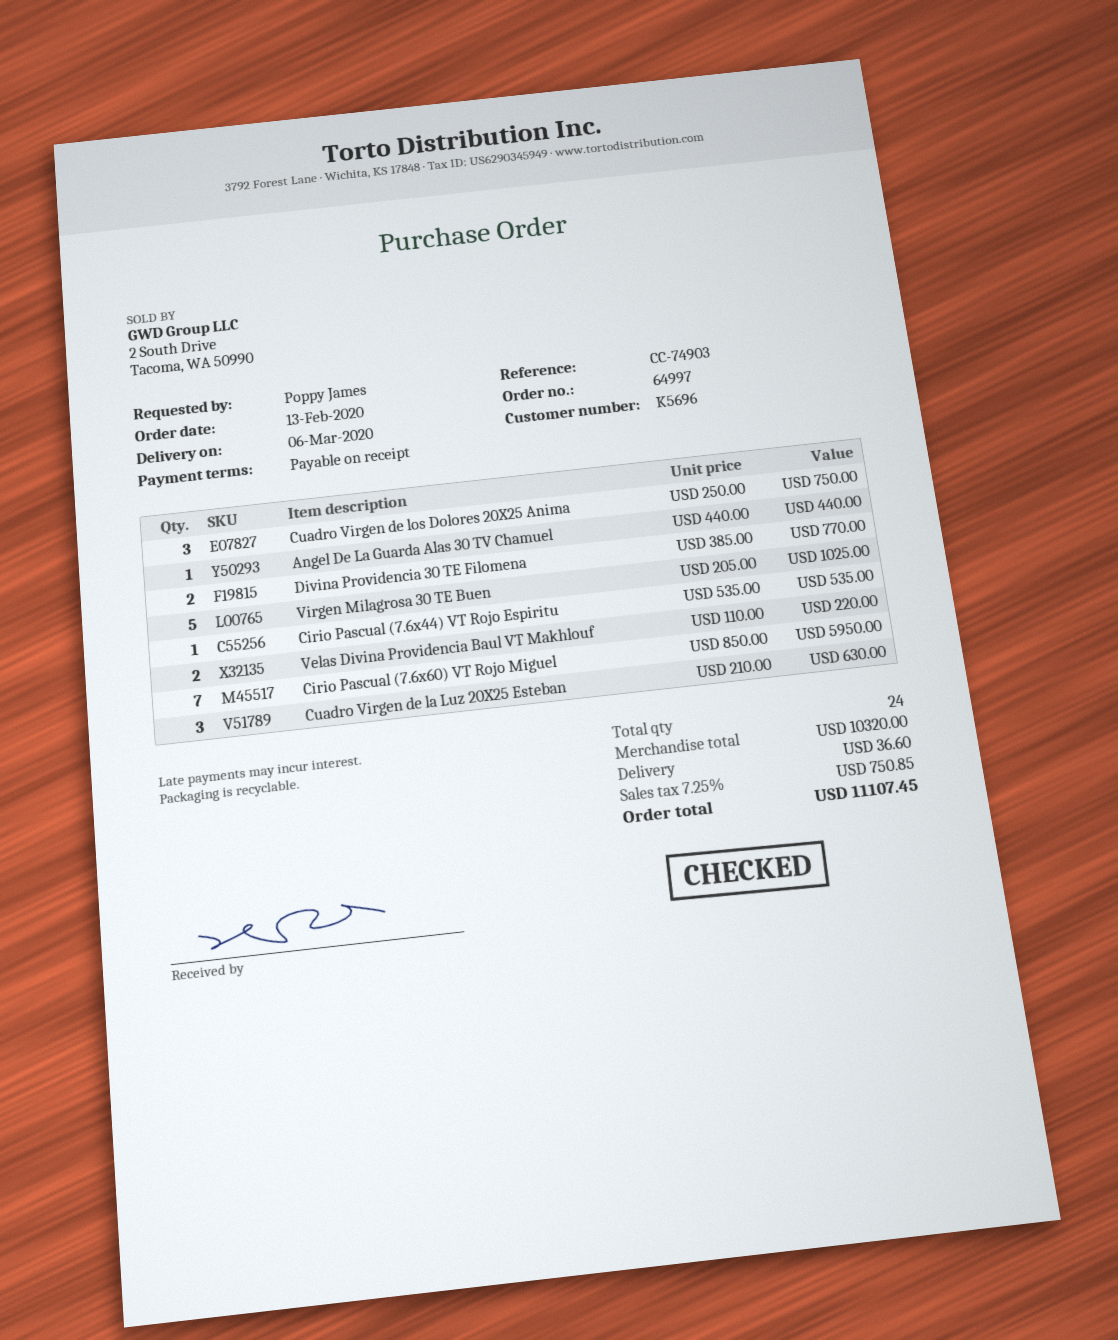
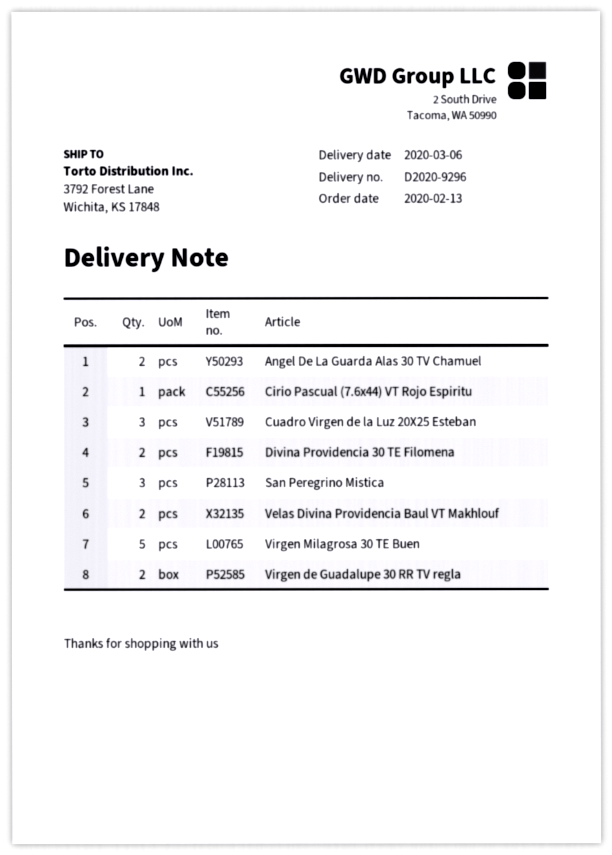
Cuadro Virgen de los Dolores 20X25 Anima: 3 -> none
Angel De La Guarda Alas 30 TV Chamuel: 1 -> 2
Cirio Pascual (7.6x60) VT Rojo Miguel: 7 -> none
San Peregrino Mistica: none -> 3
Virgen de Guadalupe 30 RR TV regla: none -> 2

